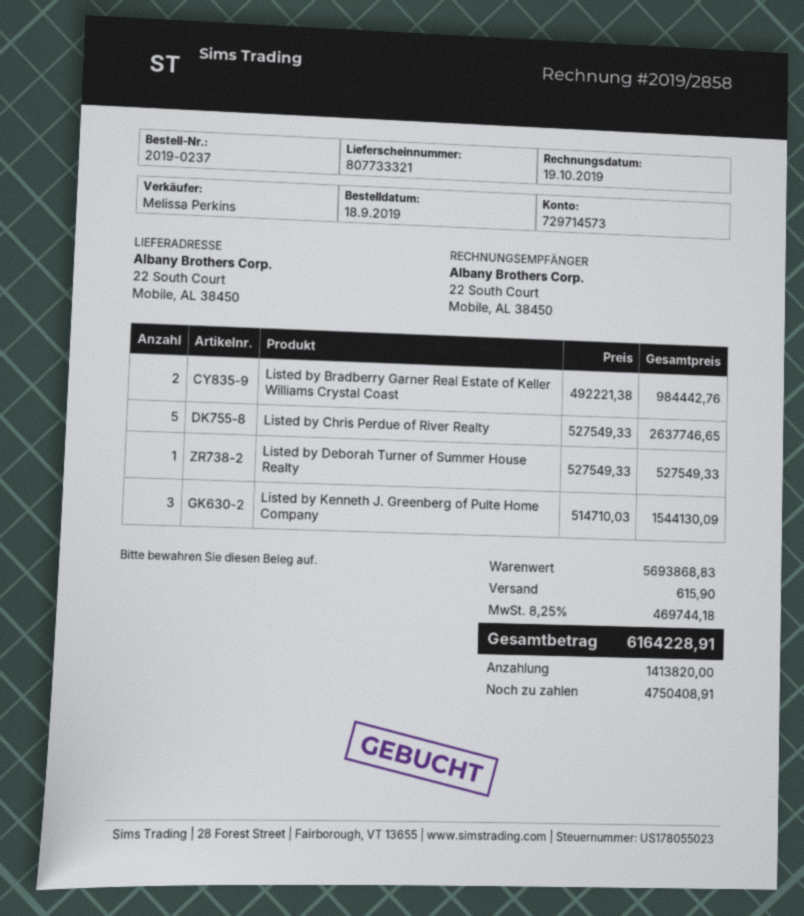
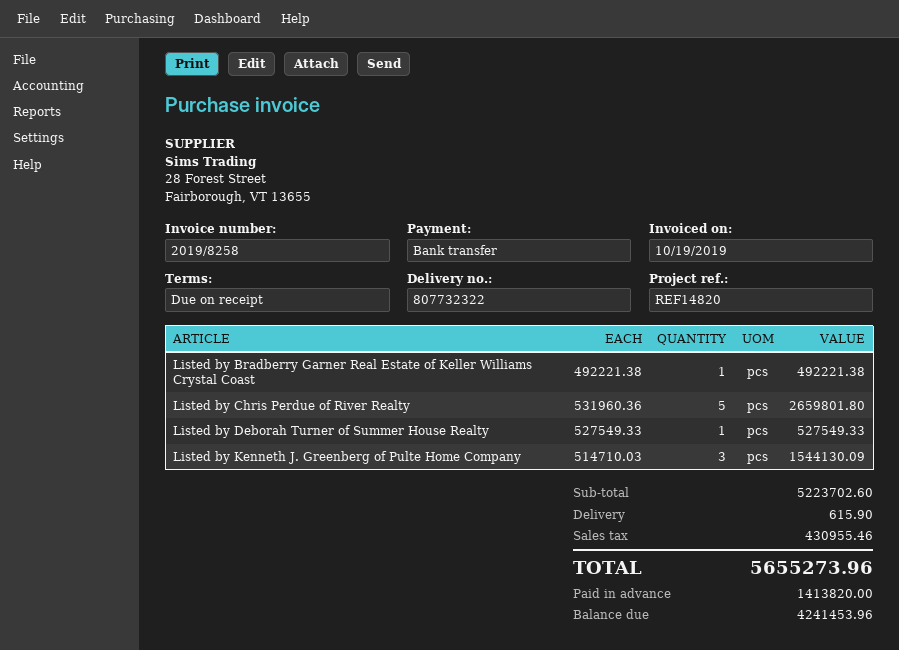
delivery note number: 807733321 -> 807732322
invoice number: 2019/2858 -> 2019/8258
Listed by Bradberry Garner Real Estate of Keller Williams Crystal Coast: 2 x 492221.38 = 984442.76 -> 1 x 492221.38 = 492221.38
Listed by Chris Perdue of River Realty: 5 x 527549.33 = 2637746.65 -> 5 x 531960.36 = 2659801.80
subtotal: 5693868.83 -> 5223702.60
tax: 469744.18 -> 430955.46
total: 6164228.91 -> 5655273.96
balance: 4750408.91 -> 4241453.96

